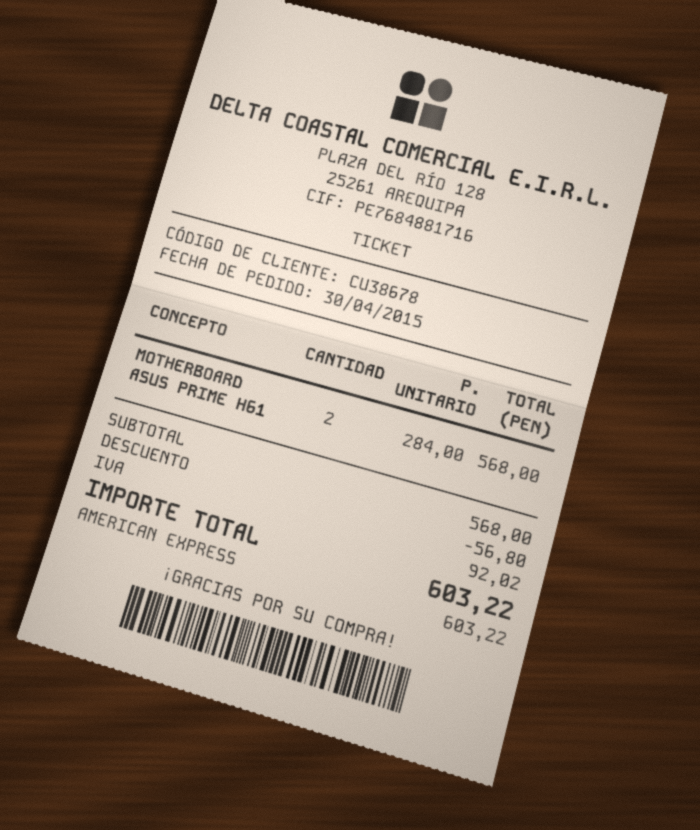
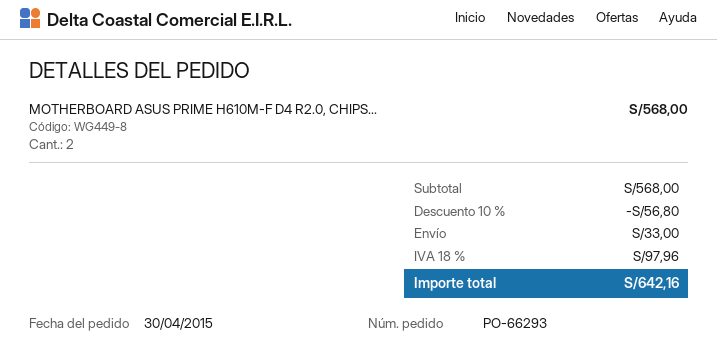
shipping: none -> 33.00
tax: 92.02 -> 97.96
total: 603.22 -> 642.16

